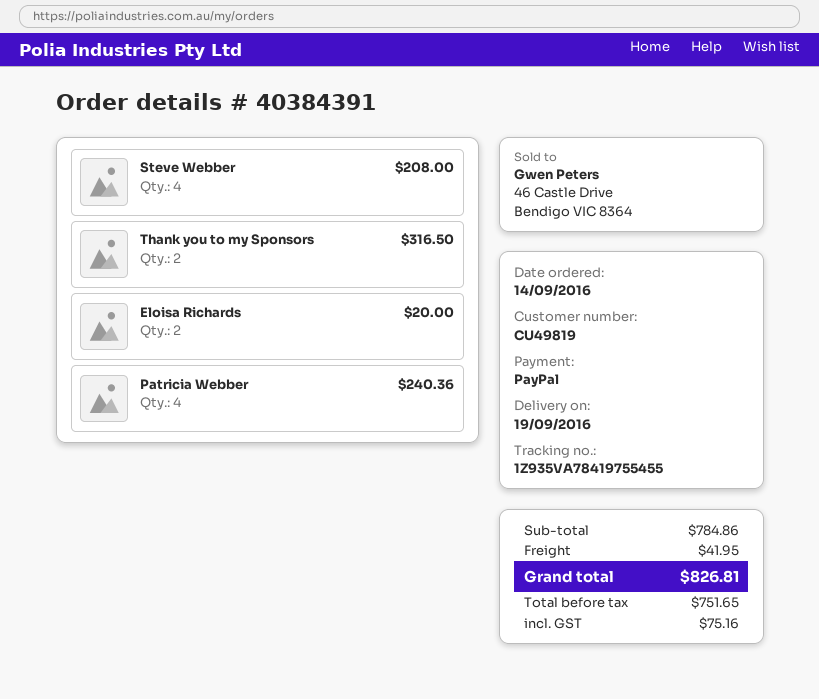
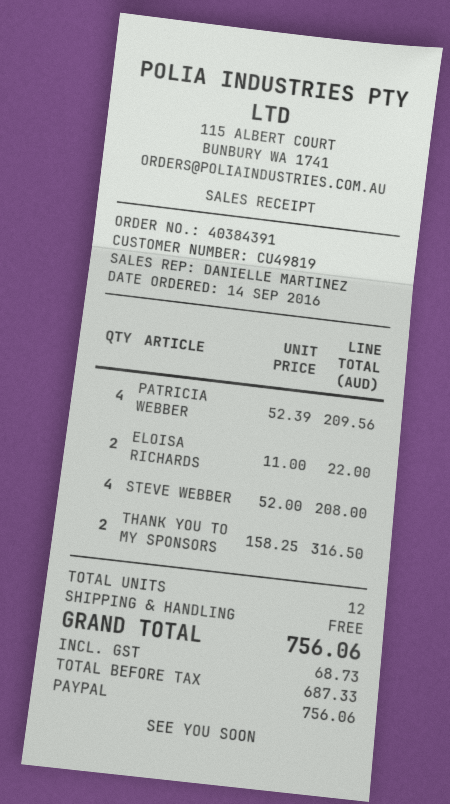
Eloisa Richards: 2 for 20.00 -> 2 for 22.00
Patricia Webber: 4 for 240.36 -> 4 for 209.56
shipping: 41.95 -> 0.00
net: 751.65 -> 687.33
tax: 75.16 -> 68.73
total: 826.81 -> 756.06

